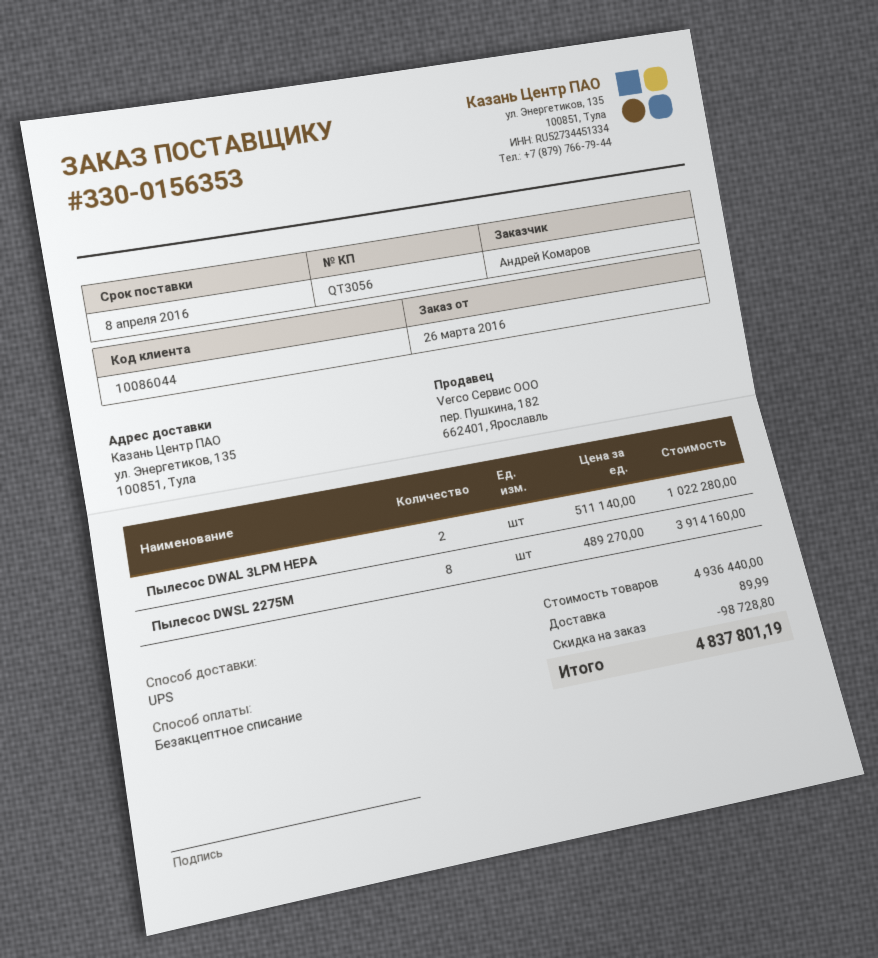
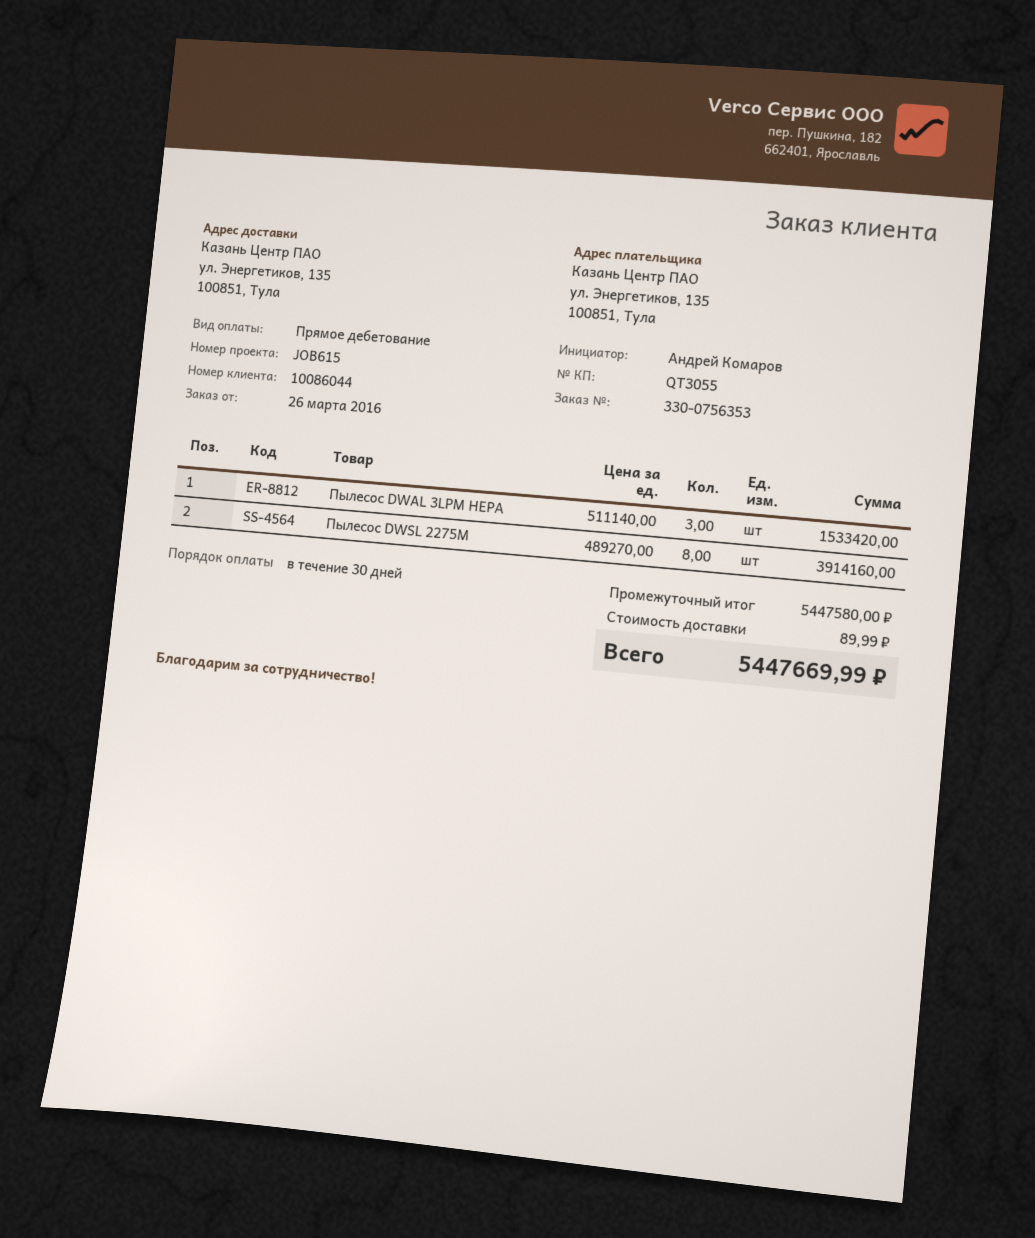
quote number: QT3056 -> QT3055
order number: 330-0156353 -> 330-0756353
Пылесос DWAL 3LPM HEPA: 2 x 511140.00 = 1022280.00 -> 3 x 511140.00 = 1533420.00
subtotal: 4936440.00 -> 5447580.00
discount: 98728.80 -> none
total: 4837801.19 -> 5447669.99

